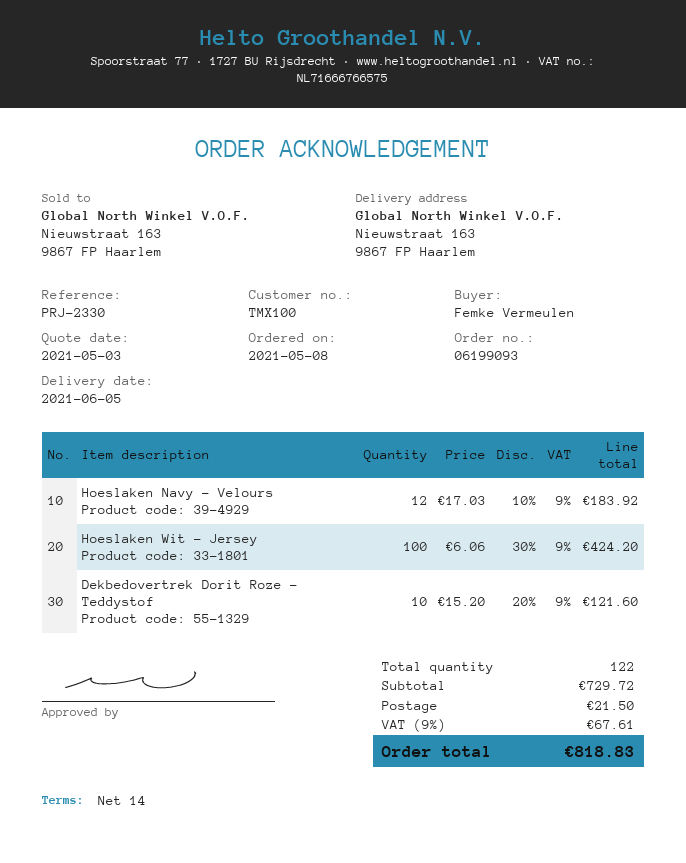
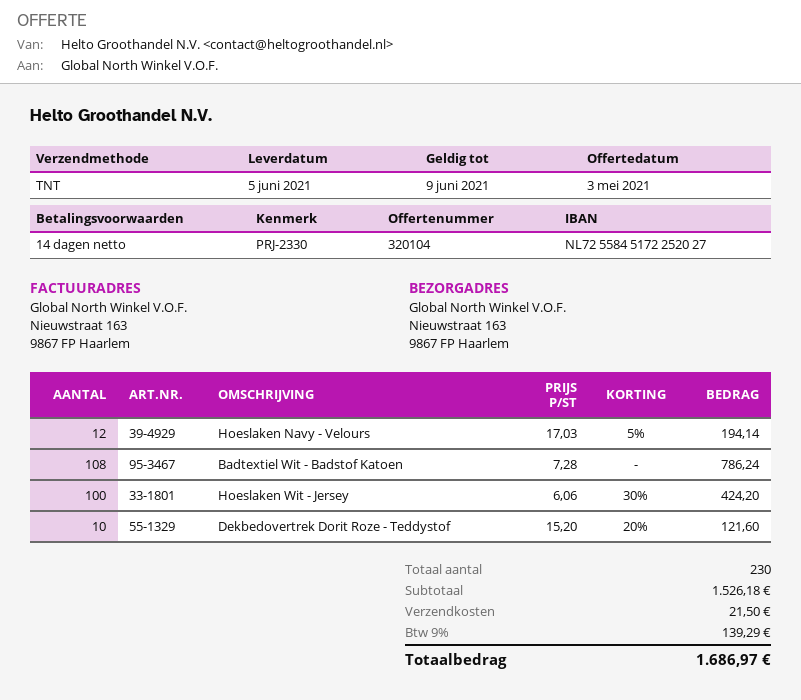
Hoeslaken Navy - Velours: 12 x 17.03 - 10% = 183.92 -> 12 x 17.03 - 5% = 194.14
Badtextiel Wit - Badstof Katoen: none -> 108 x 7.28 = 786.24
total quantity: 122 -> 230
subtotal: 729.72 -> 1526.18
tax: 9% = 67.61 -> 9% = 139.29
total: 818.83 -> 1686.97

